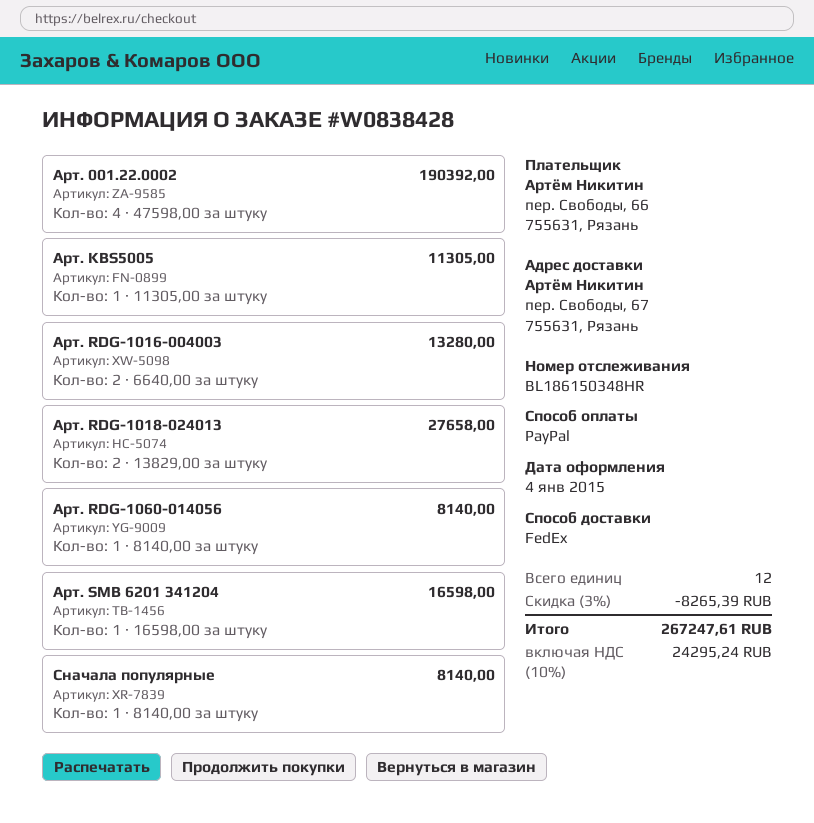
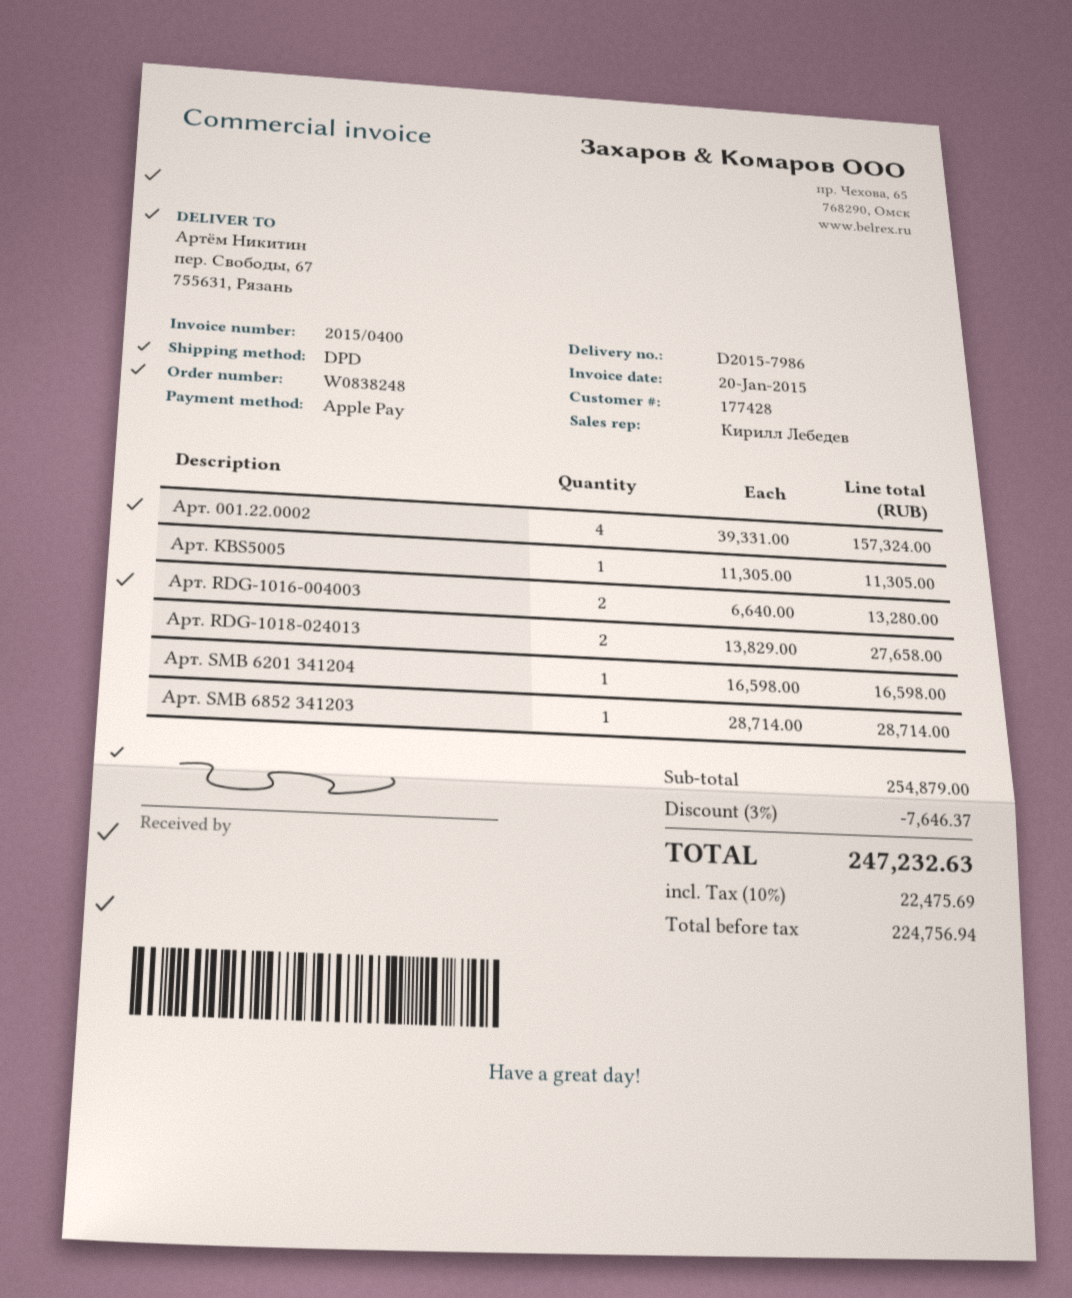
order number: W0838428 -> W0838248
payment method: PayPal -> Apple Pay
shipping method: FedEx -> DPD
Арт. 001.22.0002: 4 x 47598.00 = 190392.00 -> 4 x 39331.00 = 157324.00
Арт. RDG-1060-014056: 1 x 8140.00 = 8140.00 -> none
Сначала популярные: 1 x 8140.00 = 8140.00 -> none
Арт. SMB 6852 341203: none -> 1 x 28714.00 = 28714.00
discount: 3% = 8265.39 -> 3% = 7646.37
tax: 10% = 24295.24 -> 10% = 22475.69
total: 267247.61 -> 247232.63

